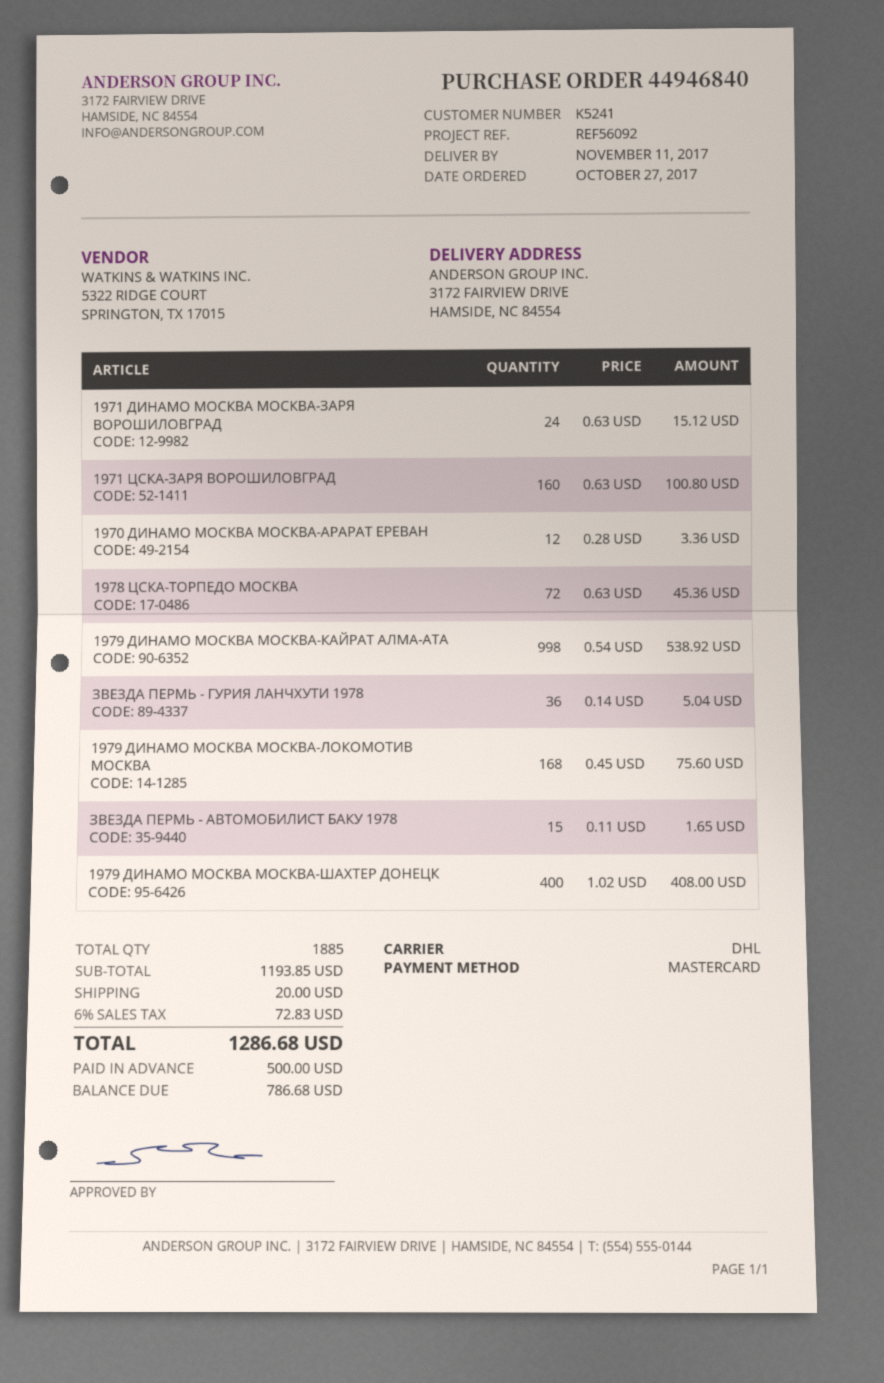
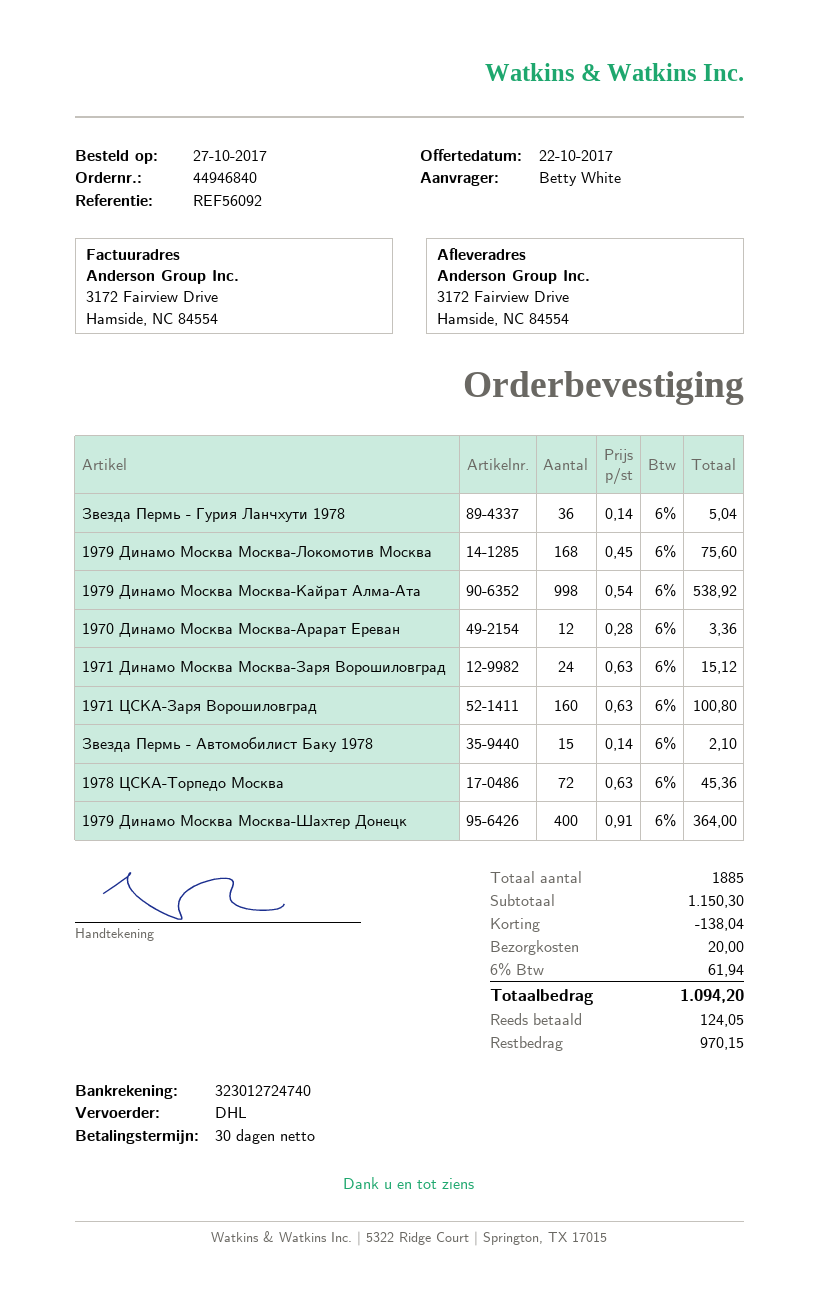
ЗВЕЗДА ПЕРМЬ - АВТОМОБИЛИСТ БАКУ 1978: 15 x 0.11 = 1.65 -> 15 x 0.14 = 2.10
1979 ДИНАМО МОСКВА МОСКВА-ШАХТЕР ДОНЕЦК: 400 x 1.02 = 408.00 -> 400 x 0.91 = 364.00
subtotal: 1193.85 -> 1150.30
discount: none -> 138.04
tax: 6% = 72.83 -> 6% = 61.94
total: 1286.68 -> 1094.20
deposit: 500.00 -> 124.05
balance: 786.68 -> 970.15

